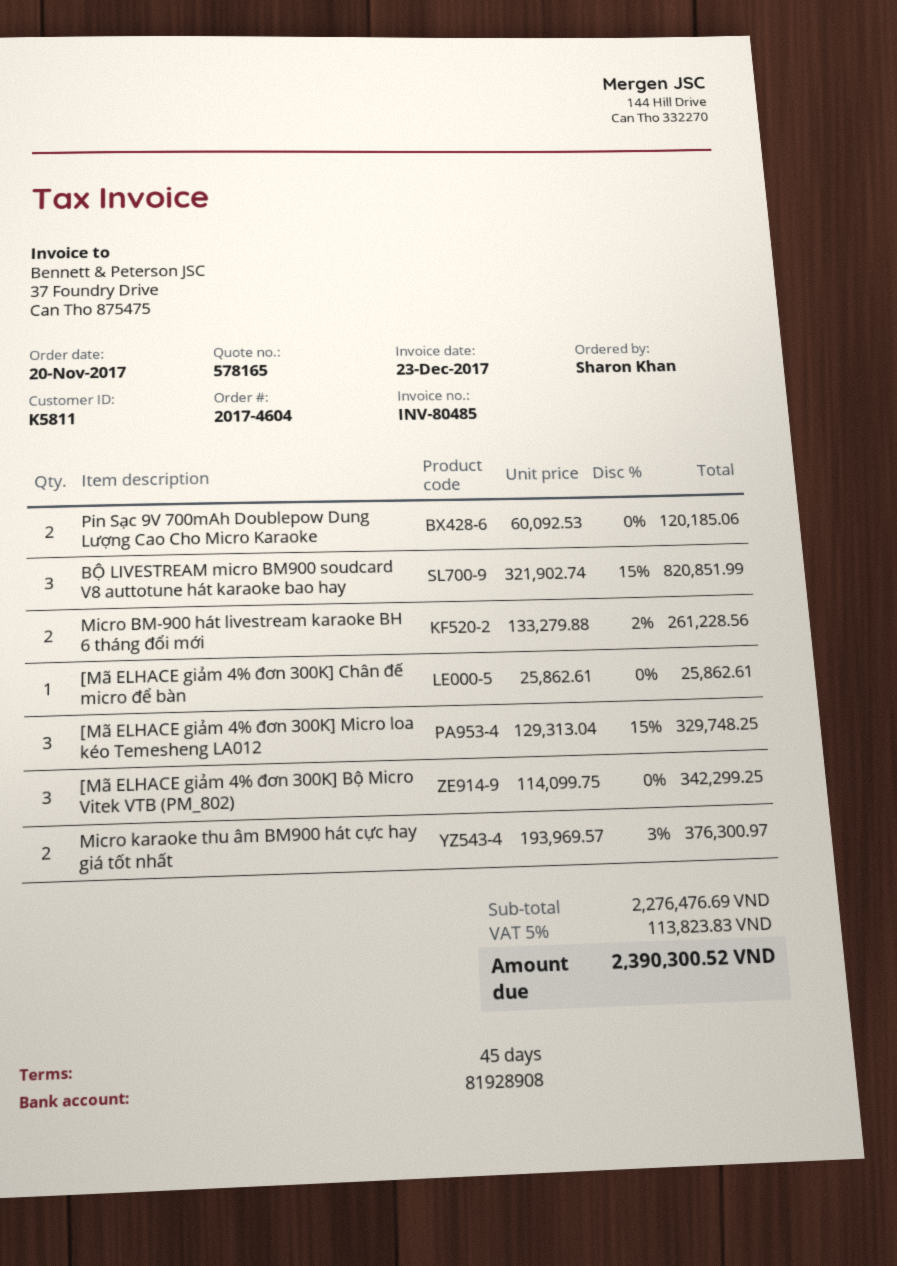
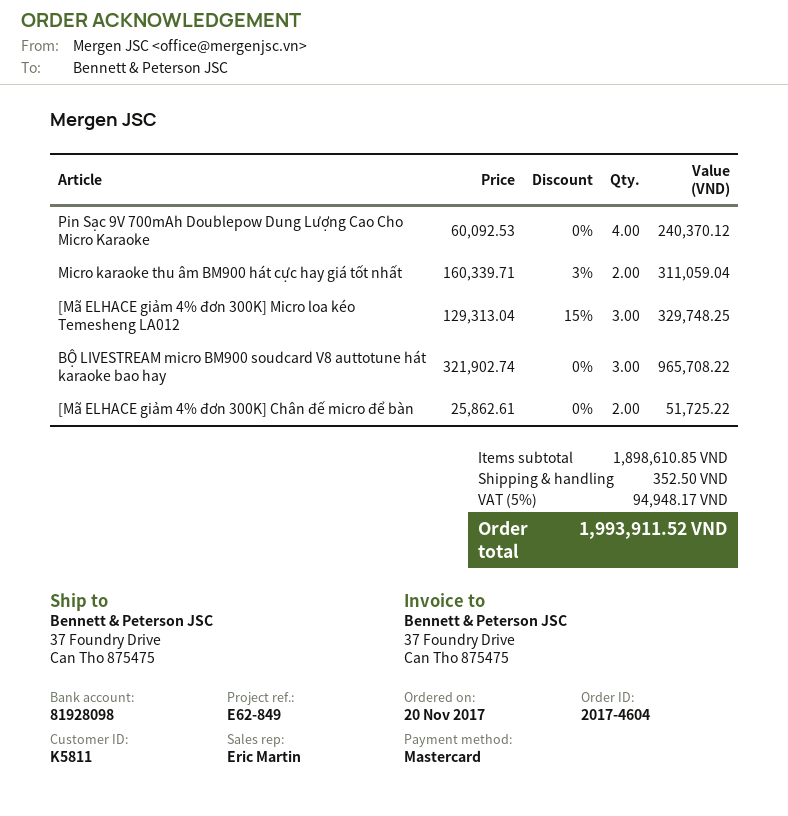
bank account: 81928908 -> 81928098
Pin Sạc 9V 700mAh Doublepow Dung Lượng Cao Cho Micro Karaoke: 2 x 60092.53 = 120185.06 -> 4 x 60092.53 = 240370.12
BỘ LIVESTREAM micro BM900 soudcard V8 auttotune hát karaoke bao hay: 3 x 321902.74 - 15% = 820851.99 -> 3 x 321902.74 = 965708.22
Micro BM-900 hát livestream karaoke BH 6 tháng đổi mới: 2 x 133279.88 - 2% = 261228.56 -> none
[Mã ELHACE giảm 4% đơn 300K] Chân đế micro để bàn: 1 x 25862.61 = 25862.61 -> 2 x 25862.61 = 51725.22
[Mã ELHACE giảm 4% đơn 300K] Bộ Micro Vitek VTB (PM_802): 3 x 114099.75 = 342299.25 -> none
Micro karaoke thu âm BM900 hát cực hay giá tốt nhất: 2 x 193969.57 - 3% = 376300.97 -> 2 x 160339.71 - 3% = 311059.04
subtotal: 2276476.69 -> 1898610.85
shipping: none -> 352.50
tax: 5% = 113823.83 -> 5% = 94948.17
total: 2390300.52 -> 1993911.52

